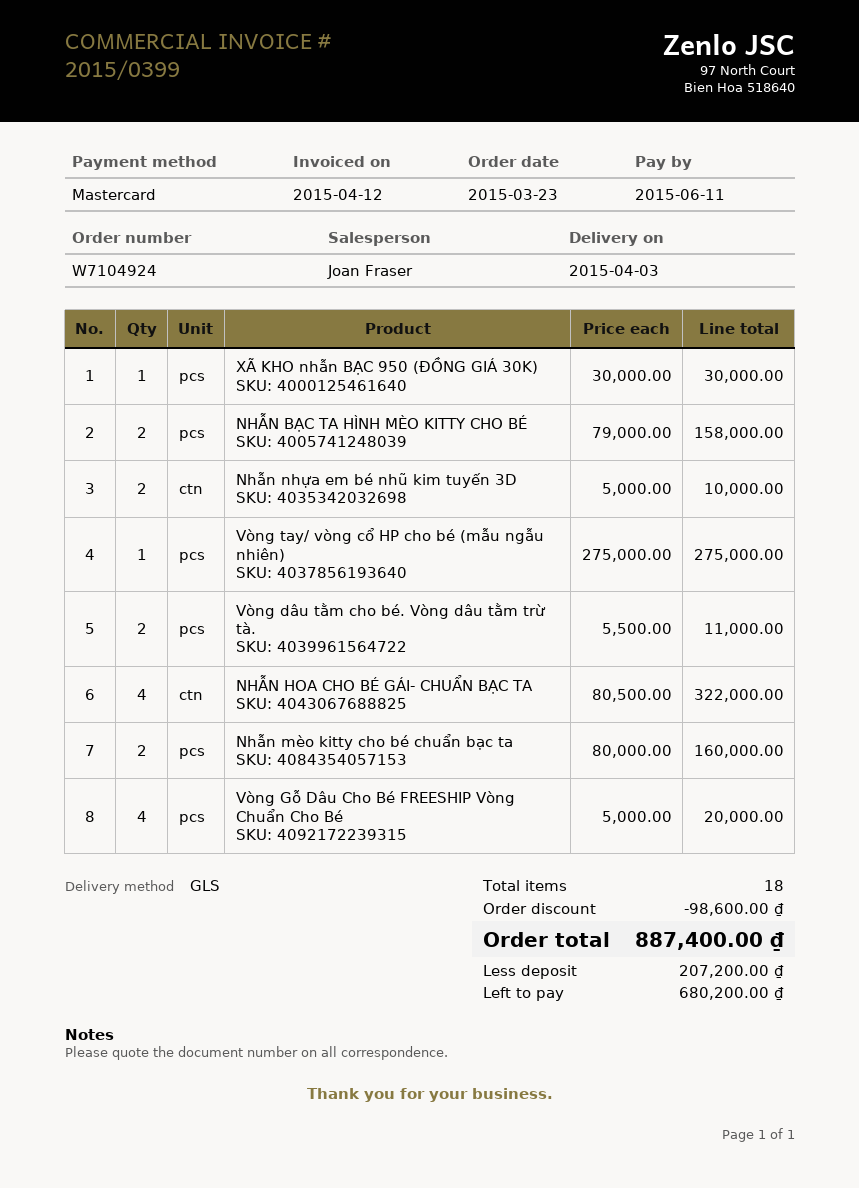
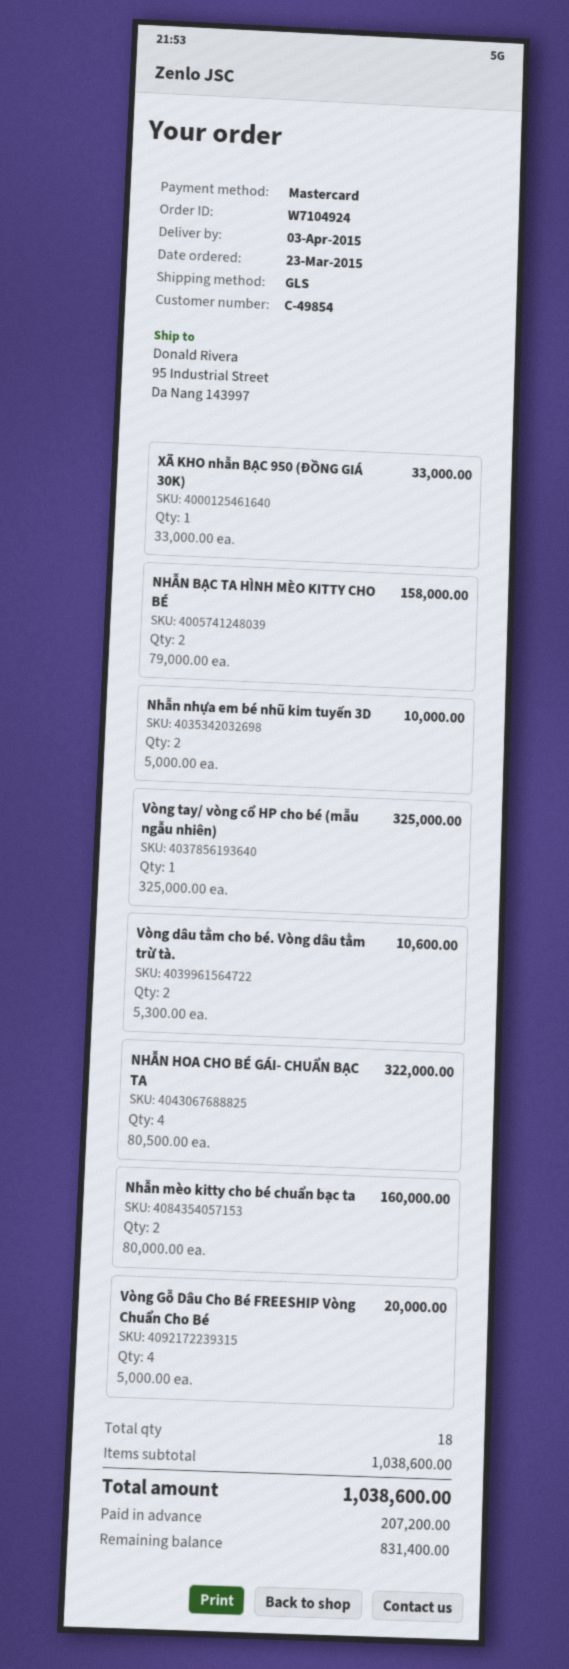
XÃ KHO nhẫn BẠC 950 (ĐỒNG GIÁ 30K): 1 x 30000.00 = 30000.00 -> 1 x 33000.00 = 33000.00
Vòng tay/ vòng cổ HP cho bé (mẫu ngẫu nhiên): 1 x 275000.00 = 275000.00 -> 1 x 325000.00 = 325000.00
Vòng dâu tằm cho bé. Vòng dâu tằm trừ tà.: 2 x 5500.00 = 11000.00 -> 2 x 5300.00 = 10600.00
discount: 98600.00 -> none
total: 887400.00 -> 1038600.00
balance: 680200.00 -> 831400.00

